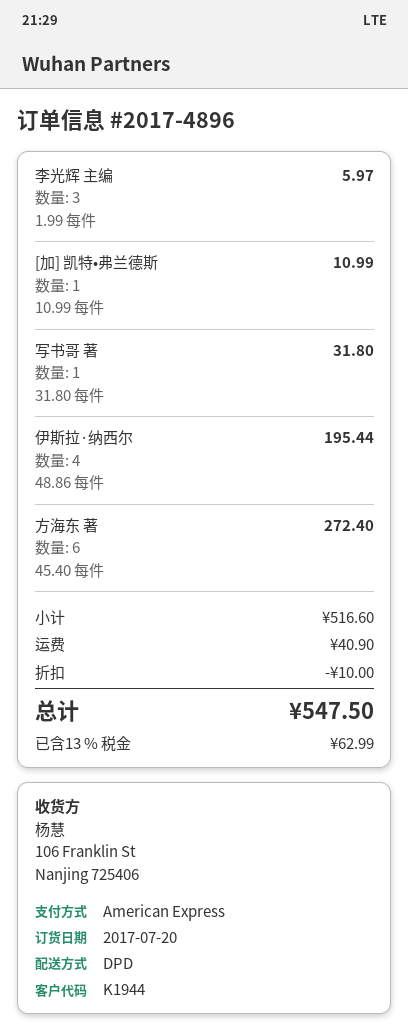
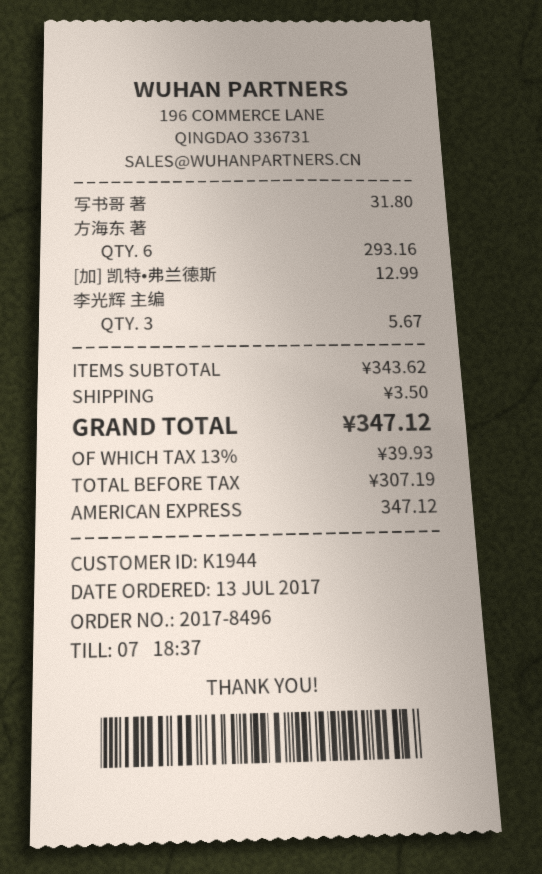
order number: 2017-4896 -> 2017-8496
order date: 2017-07-20 -> 2017-07-13
李光辉 主编: 3 for 5.97 -> 3 for 5.67
[加] 凯特•弗兰德斯: 1 for 10.99 -> 1 for 12.99
伊斯拉·纳西尔: 4 for 195.44 -> none
方海东 著: 6 for 272.40 -> 6 for 293.16
subtotal: 516.60 -> 343.62
discount: 10.00 -> none
shipping: 40.90 -> 3.50
tax: 13% = 62.99 -> 13% = 39.93
total: 547.50 -> 347.12

